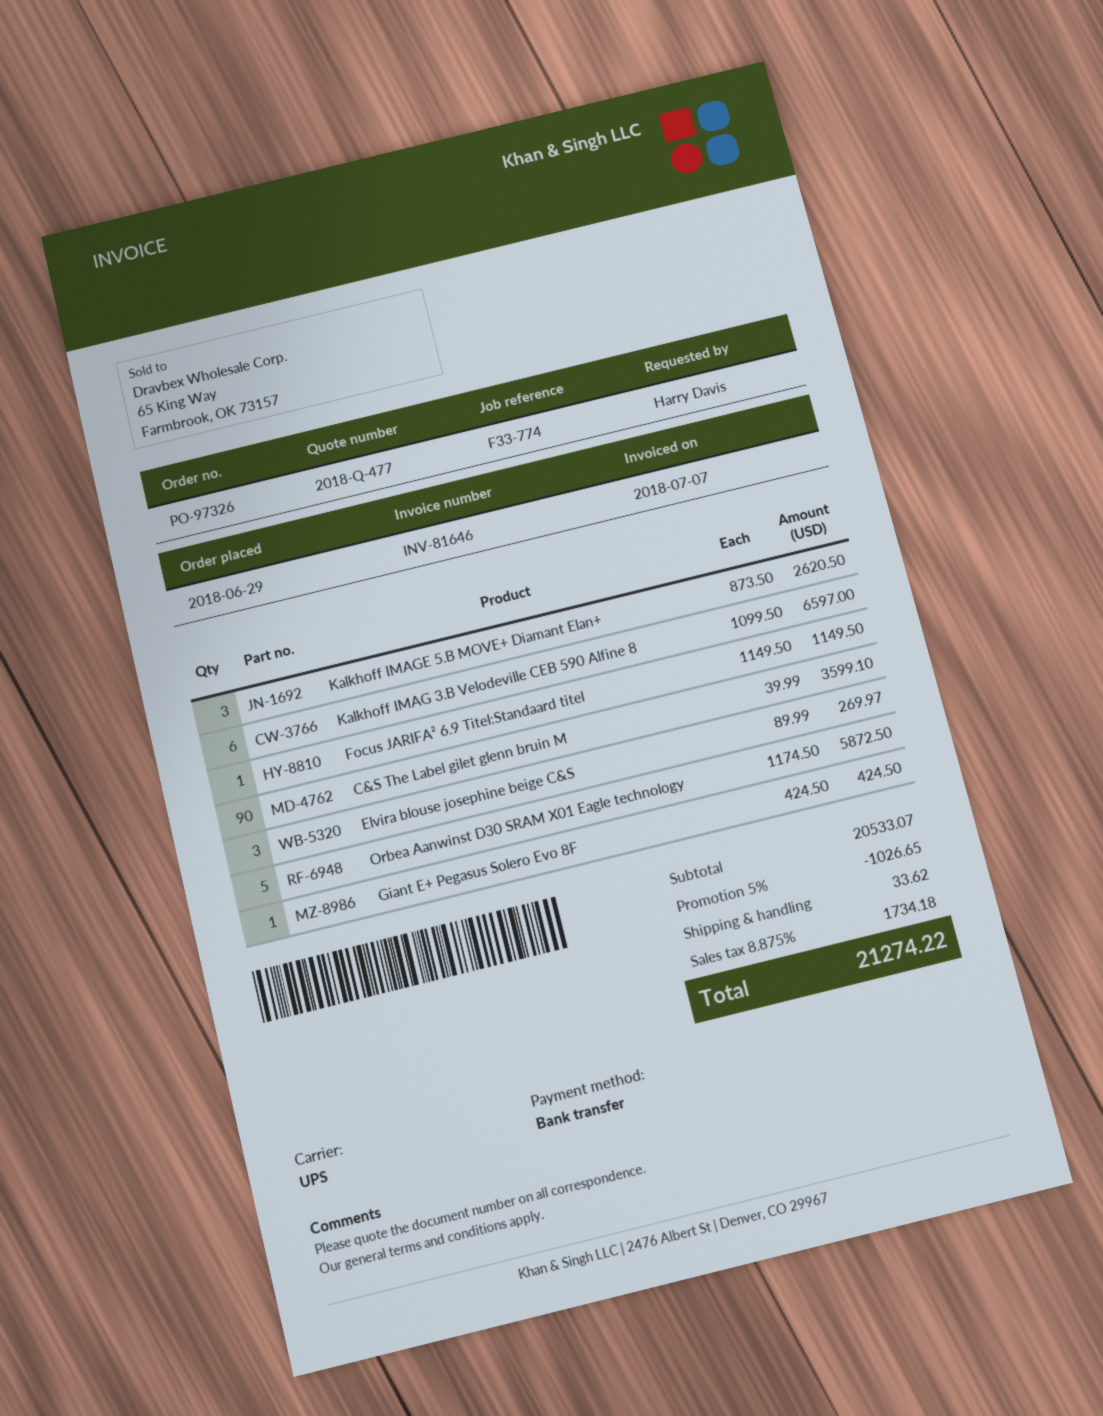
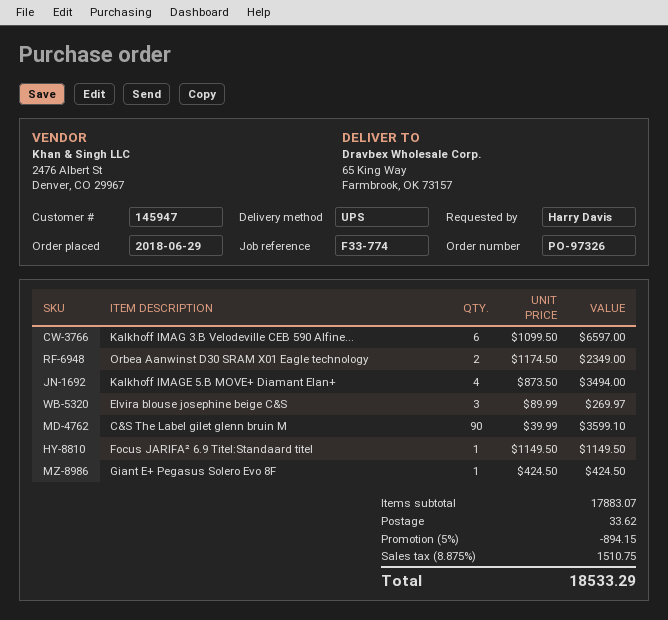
Kalkhoff IMAGE 5.B MOVE+ Diamant Elan+: 3 x 873.50 = 2620.50 -> 4 x 873.50 = 3494.00
Orbea Aanwinst D30 SRAM X01 Eagle technology: 5 x 1174.50 = 5872.50 -> 2 x 1174.50 = 2349.00
subtotal: 20533.07 -> 17883.07
discount: 5% = 1026.65 -> 5% = 894.15
tax: 8.875% = 1734.18 -> 8.875% = 1510.75
total: 21274.22 -> 18533.29

